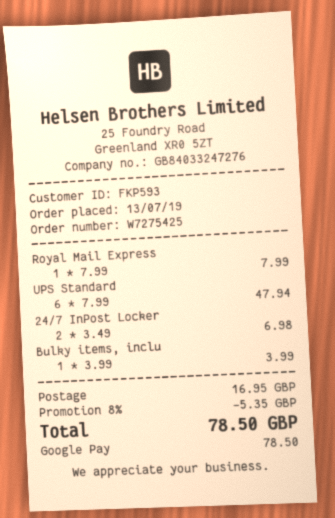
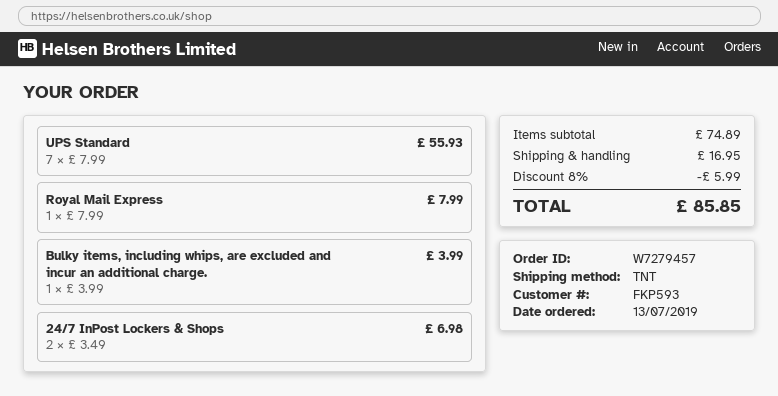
order number: W7275425 -> W7279457
UPS Standard: 6 x 7.99 = 47.94 -> 7 x 7.99 = 55.93
discount: 8% = 5.35 -> 8% = 5.99
total: 78.50 -> 85.85

